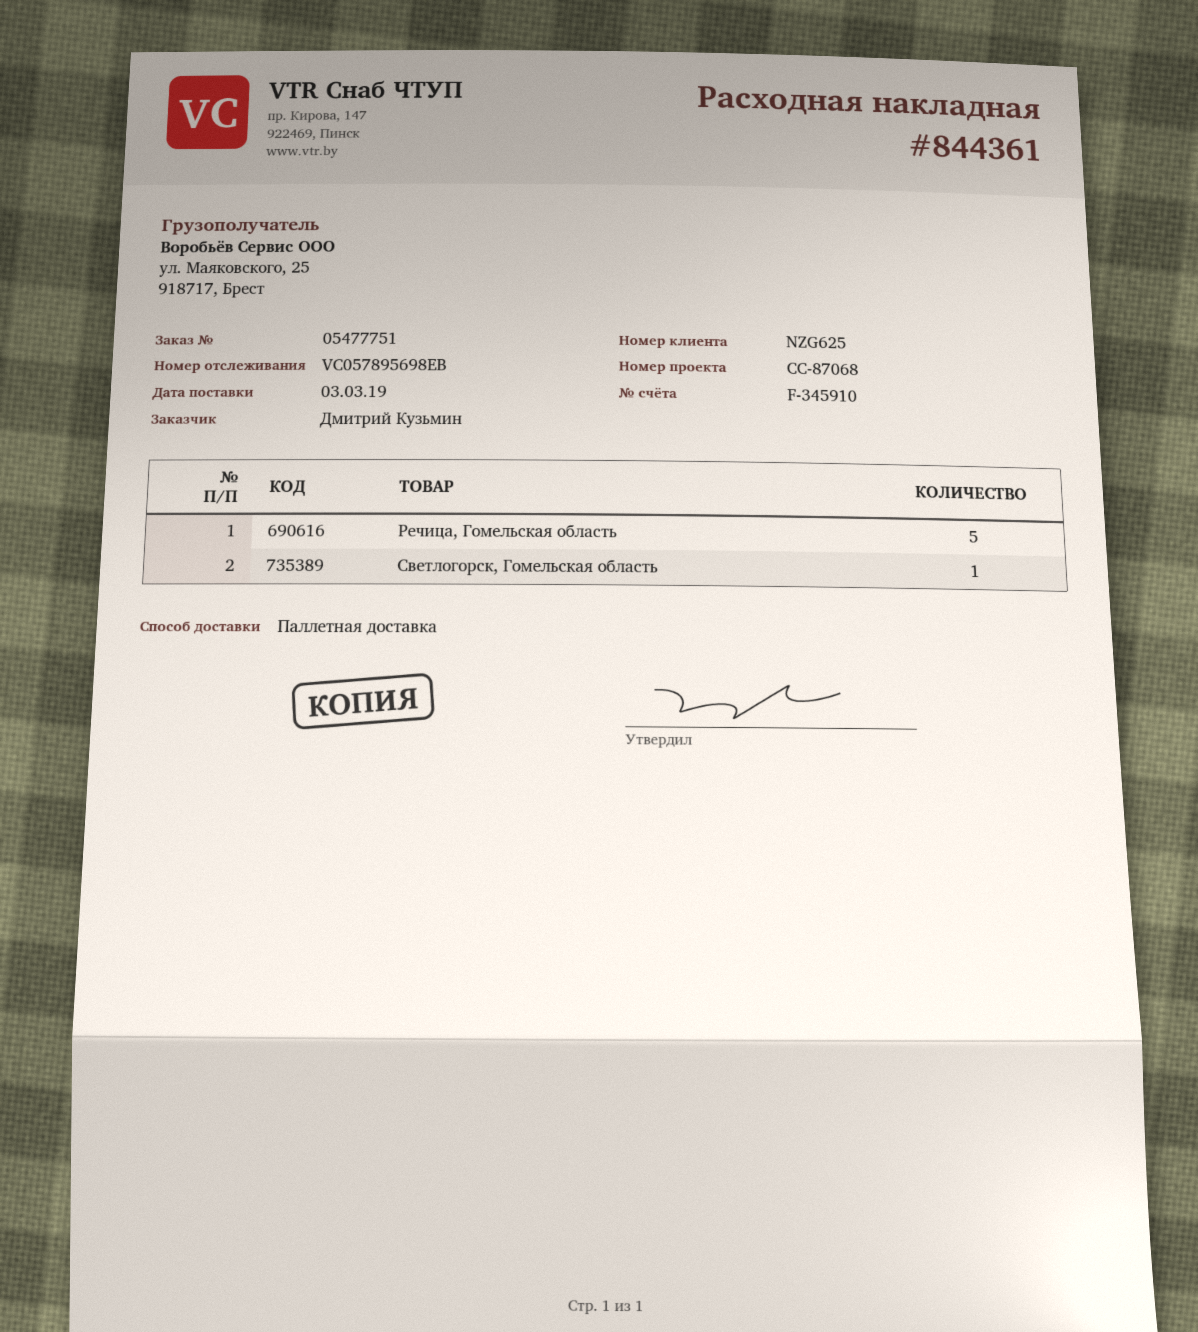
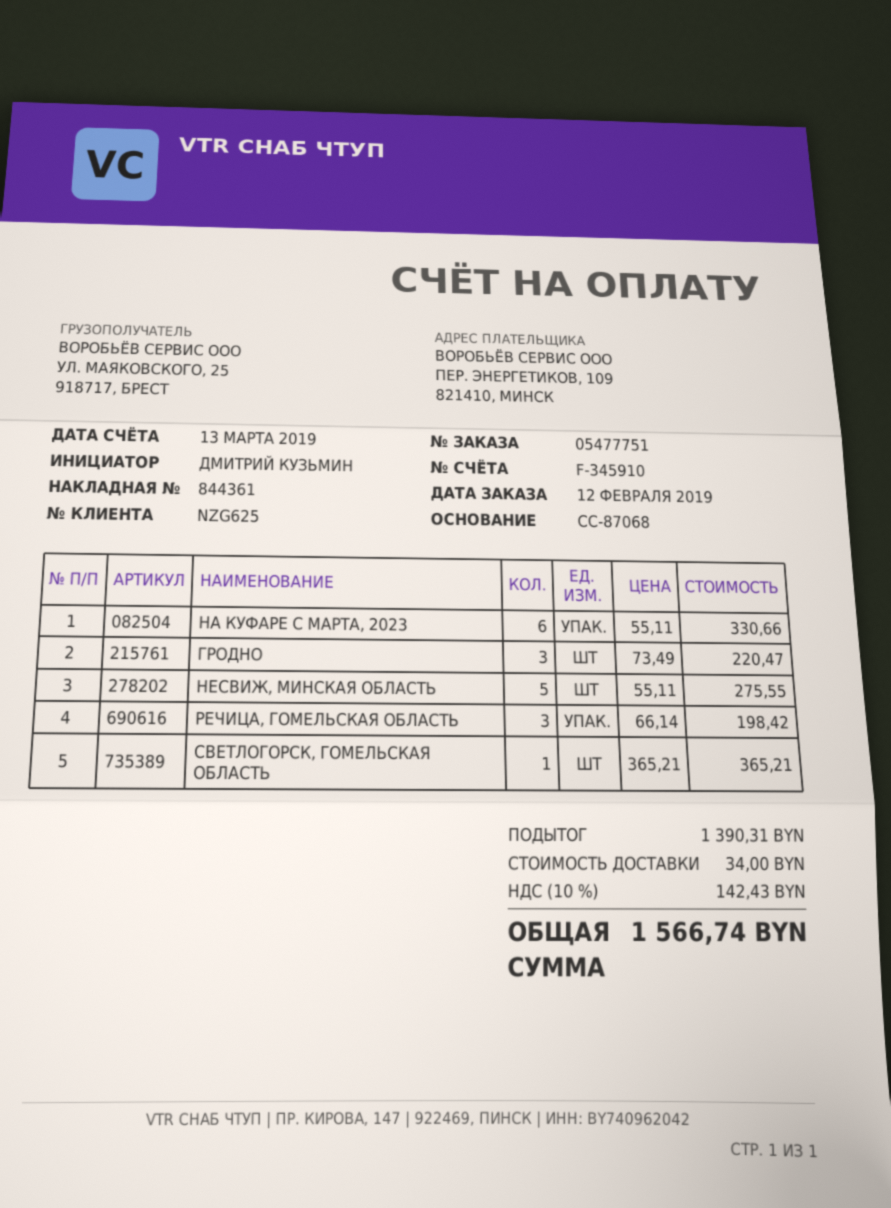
Речица, Гомельская область: 5 -> 3
НА КУФАРЕ С МАРТА, 2023: none -> 6
ГРОДНО: none -> 3
НЕСВИЖ, МИНСКАЯ ОБЛАСТЬ: none -> 5

